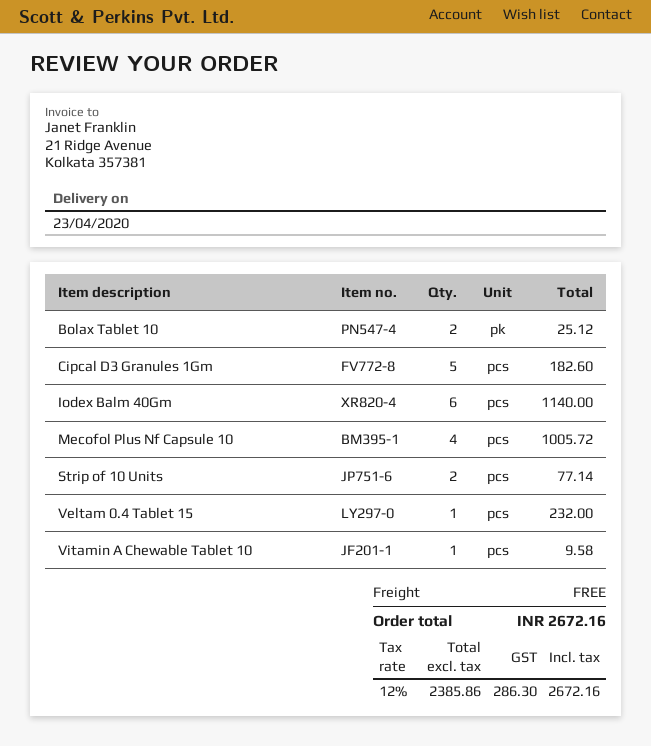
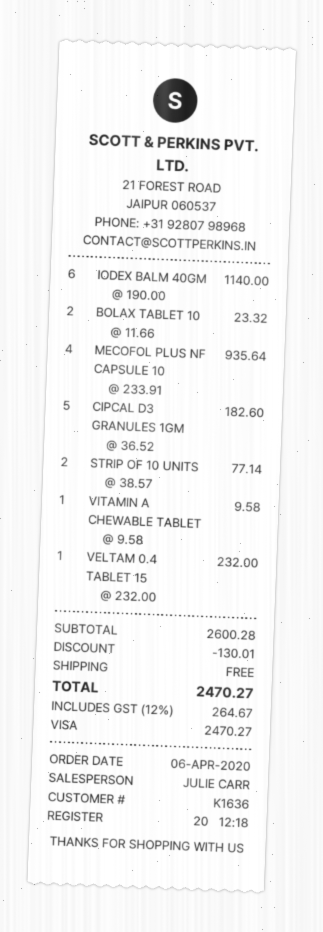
Bolax Tablet 10: 2 for 25.12 -> 2 for 23.32
Mecofol Plus Nf Capsule 10: 4 for 1005.72 -> 4 for 935.64
discount: none -> 130.01
tax: 12% = 286.30 -> 12% = 264.67
total: 2672.16 -> 2470.27

